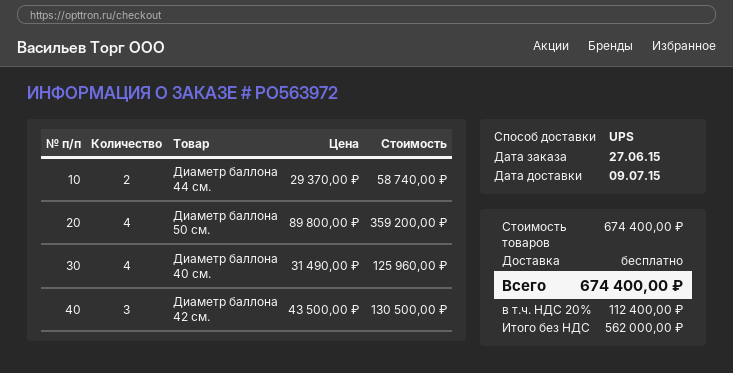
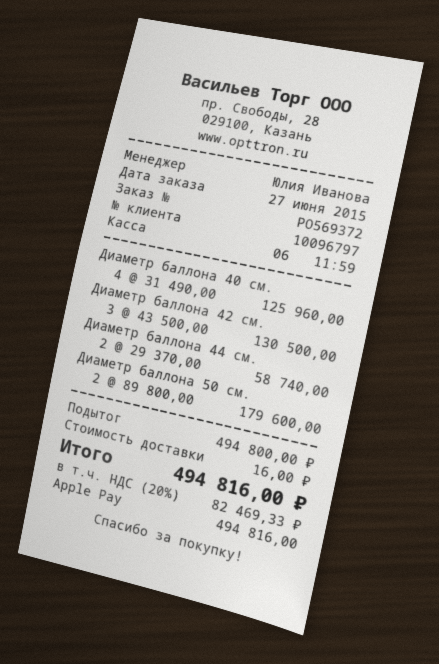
order number: PO563972 -> PO569372
Диаметр баллона 50 см.: 4 x 89800.00 = 359200.00 -> 2 x 89800.00 = 179600.00
subtotal: 674400.00 -> 494800.00
shipping: 0.00 -> 16.00
tax: 20% = 112400.00 -> 20% = 82469.33
total: 674400.00 -> 494816.00

